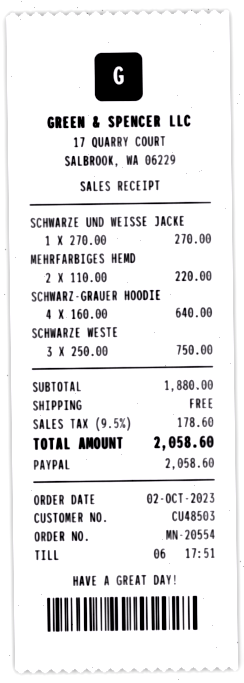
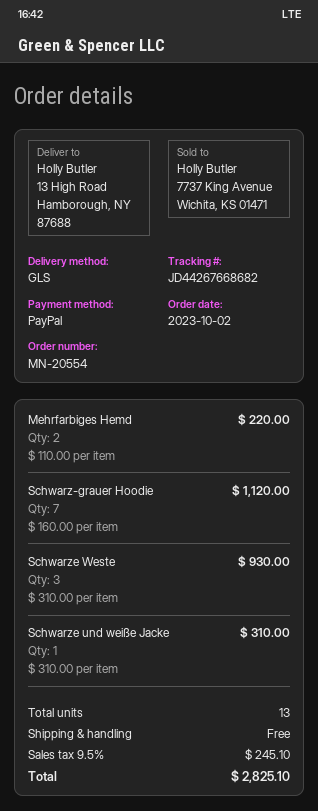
SCHWARZE UND WEISSE JACKE: 1 x 270.00 = 270.00 -> 1 x 310.00 = 310.00
SCHWARZ-GRAUER HOODIE: 4 x 160.00 = 640.00 -> 7 x 160.00 = 1120.00
SCHWARZE WESTE: 3 x 250.00 = 750.00 -> 3 x 310.00 = 930.00
tax: 9.5% = 178.60 -> 9.5% = 245.10
total: 2058.60 -> 2825.10

